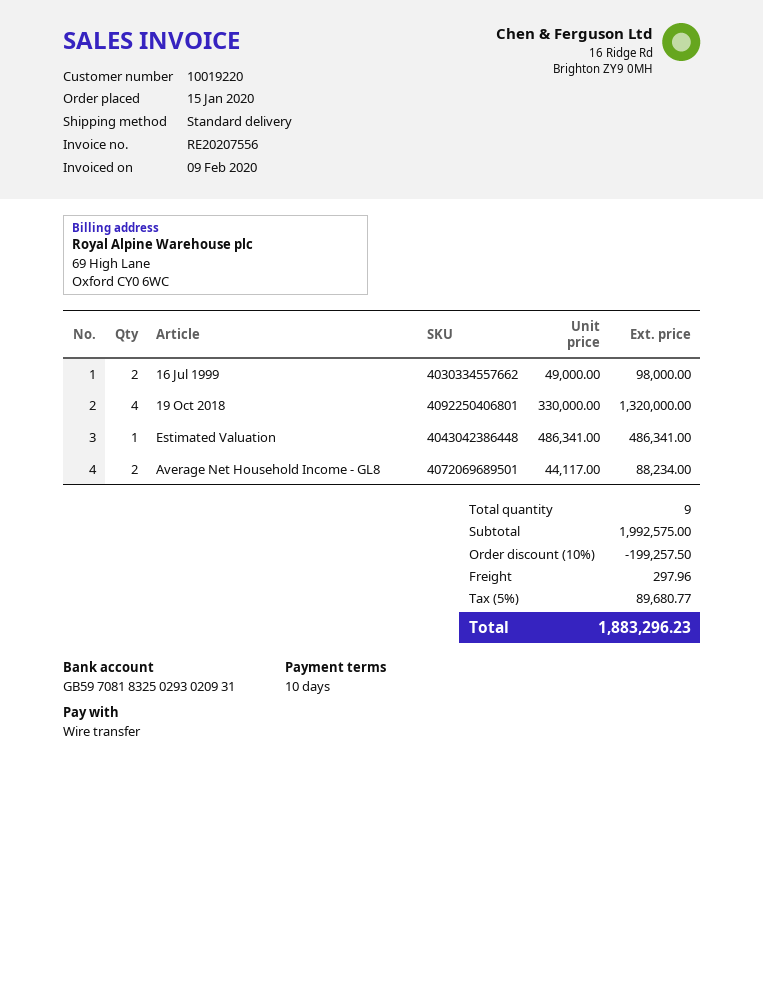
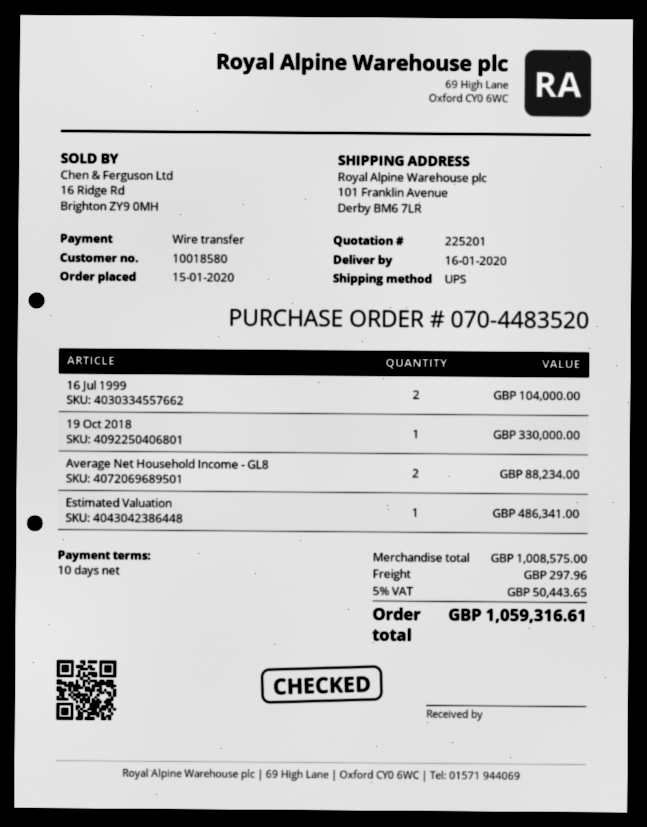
customer number: 10019220 -> 10018580
shipping method: standard -> UPS
16 Jul 1999: 2 for 98000.00 -> 2 for 104000.00
19 Oct 2018: 4 for 1320000.00 -> 1 for 330000.00
subtotal: 1992575.00 -> 1008575.00
discount: 10% = 199257.50 -> none
tax: 5% = 89680.77 -> 5% = 50443.65
total: 1883296.23 -> 1059316.61

